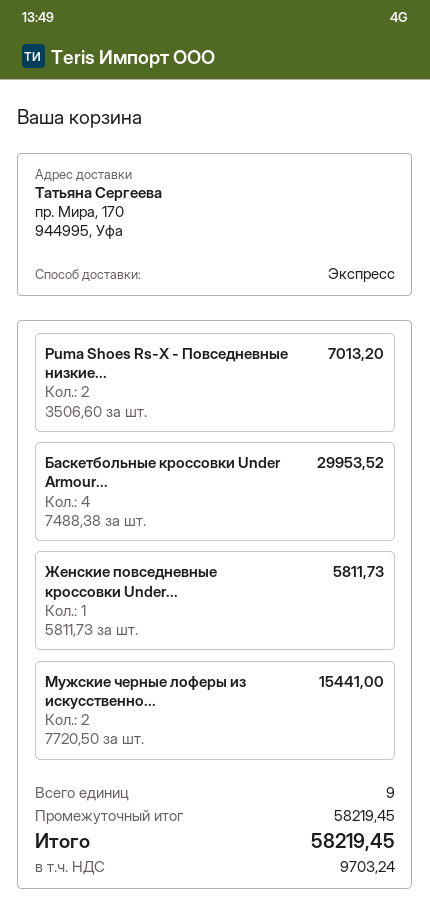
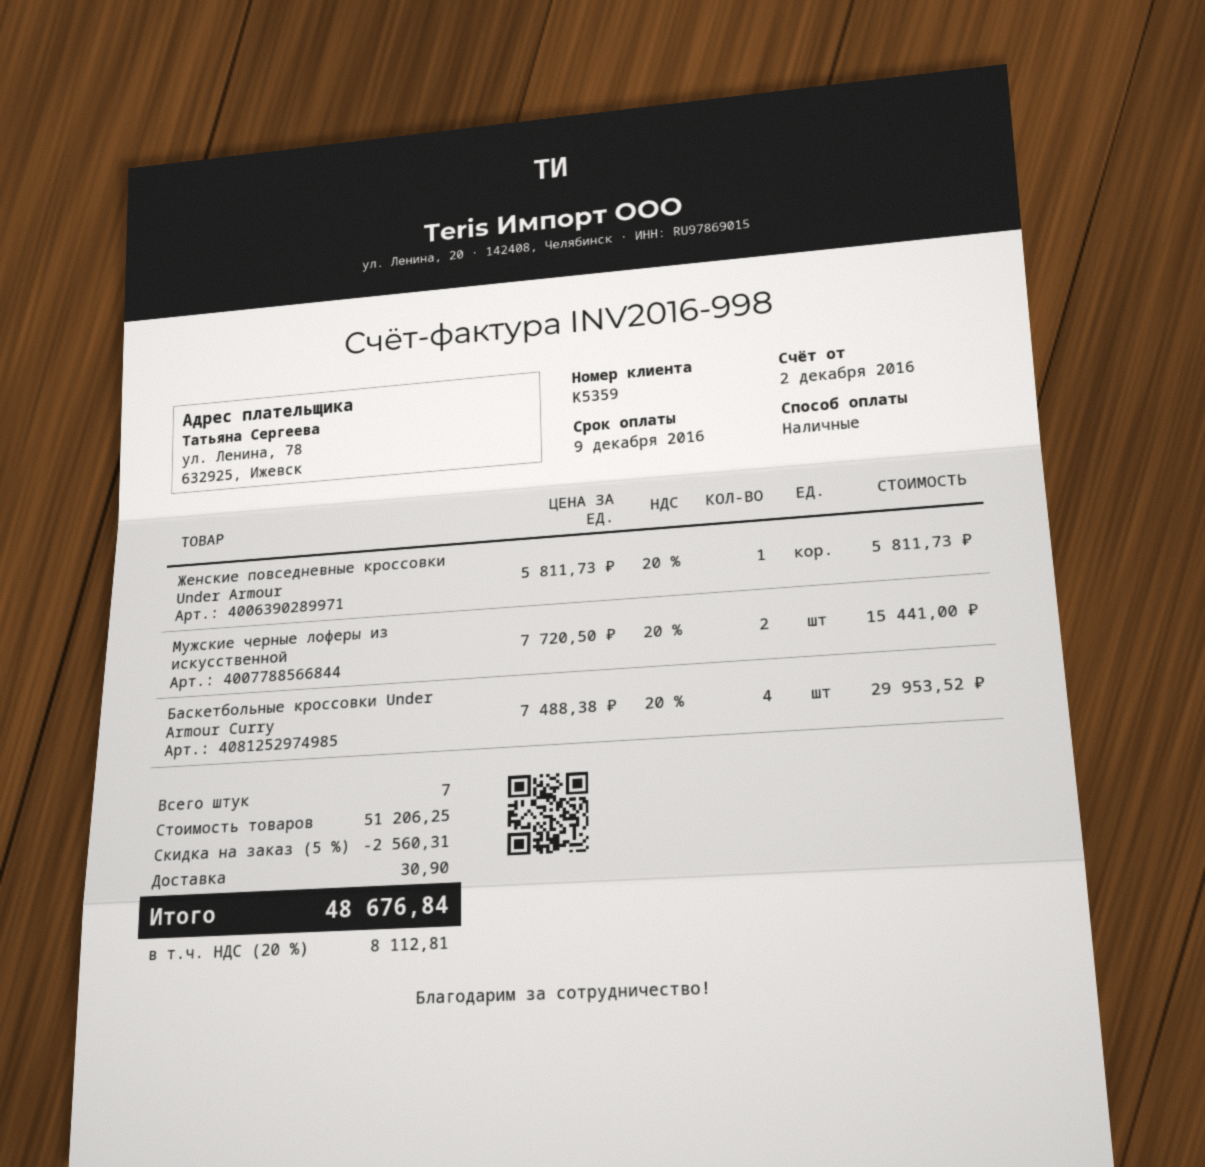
Puma Shoes Rs-X - Повседневные низкие...: 2 x 3506.60 = 7013.20 -> none
total quantity: 9 -> 7
subtotal: 58219.45 -> 51206.25
discount: none -> 5% = 2560.31
shipping: none -> 30.90
tax: 9703.24 -> 8112.81
total: 58219.45 -> 48676.84

